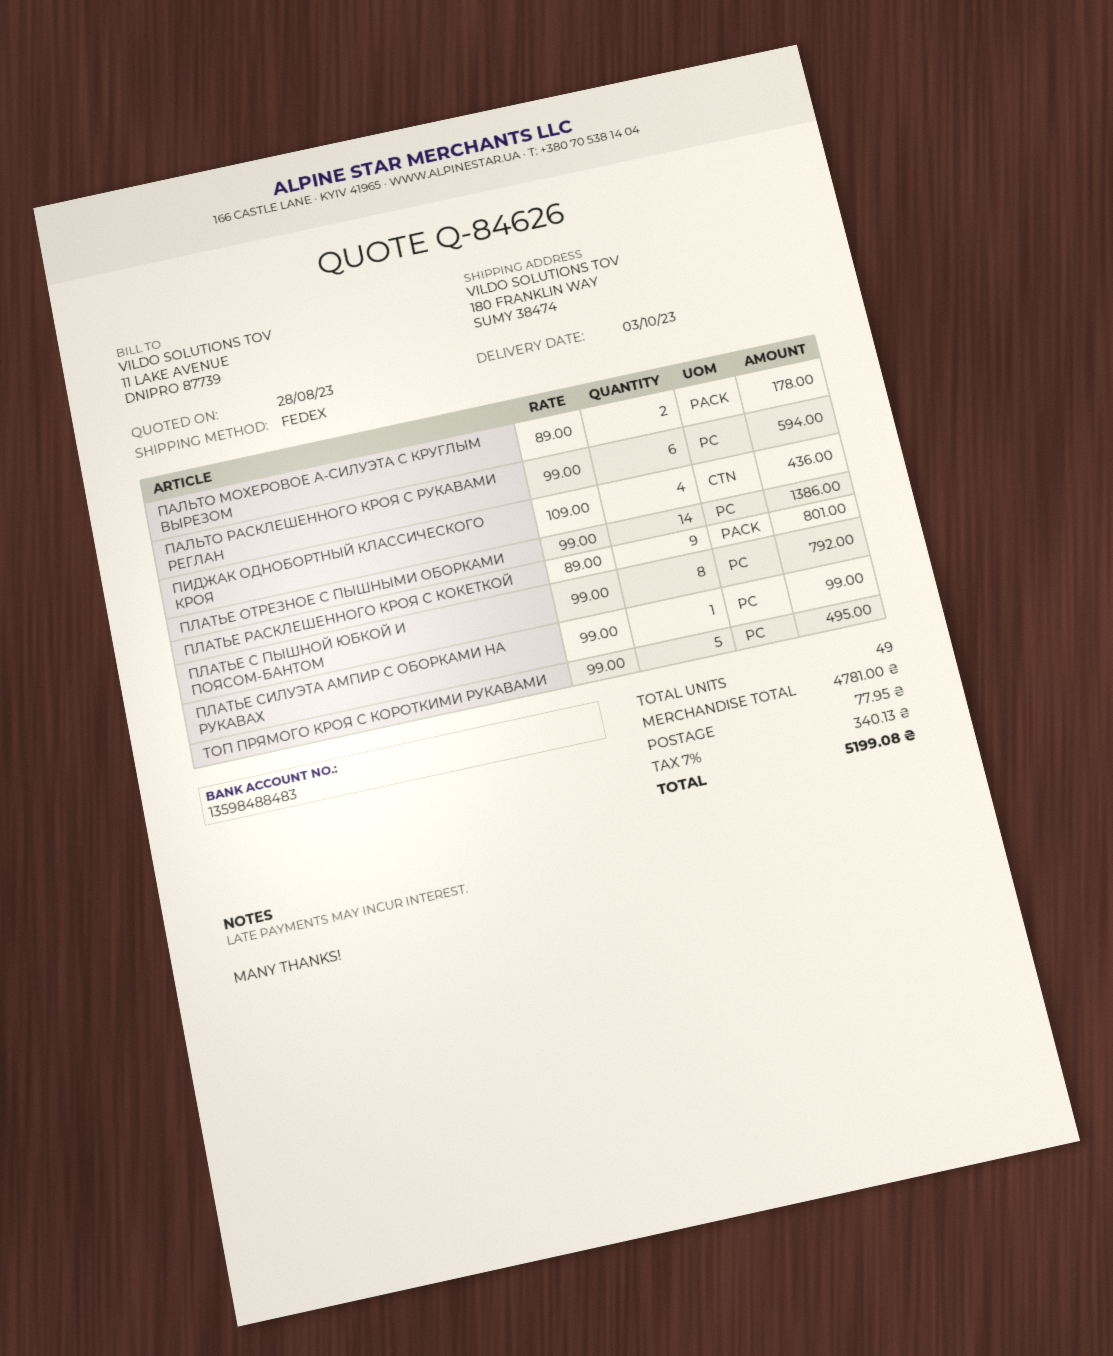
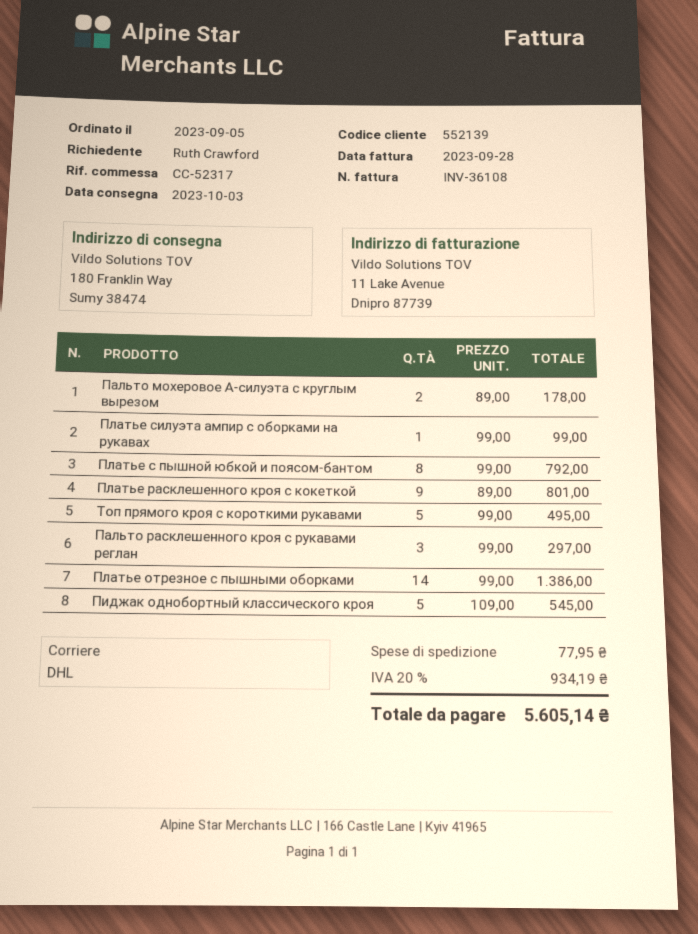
shipping method: FedEx -> DHL
ПАЛЬТО РАСКЛЕШЕННОГО КРОЯ С РУКАВАМИ РЕГЛАН: 6 x 99.00 = 594.00 -> 3 x 99.00 = 297.00
ПИДЖАК ОДНОБОРТНЫЙ КЛАССИЧЕСКОГО КРОЯ: 4 x 109.00 = 436.00 -> 5 x 109.00 = 545.00
tax: 7% = 340.13 -> 20% = 934.19
total: 5199.08 -> 5605.14

